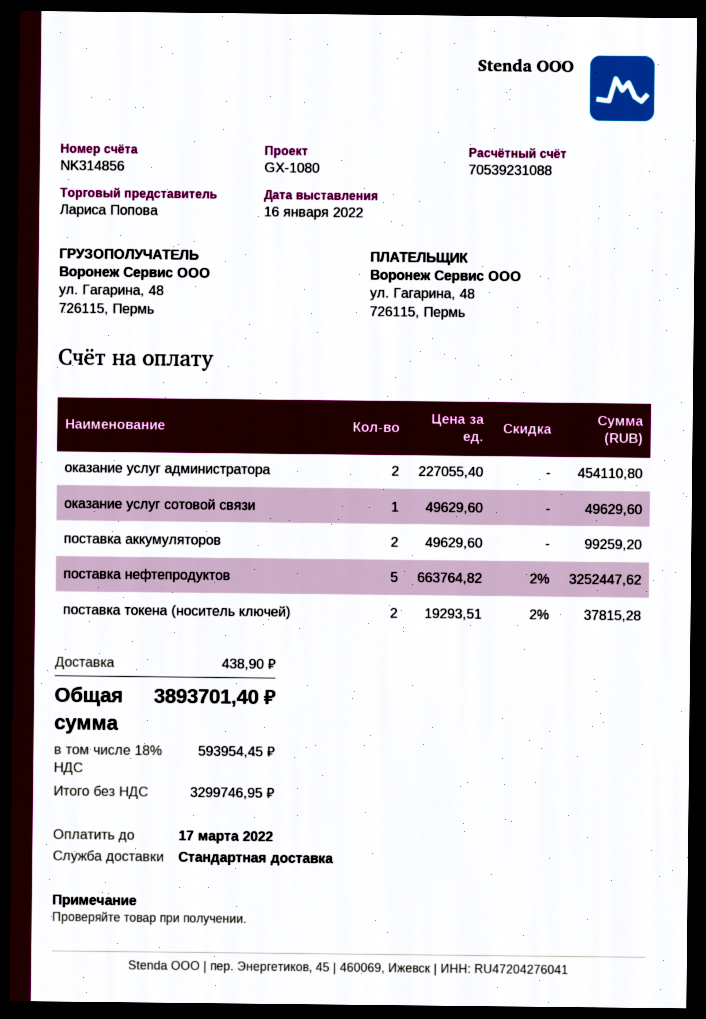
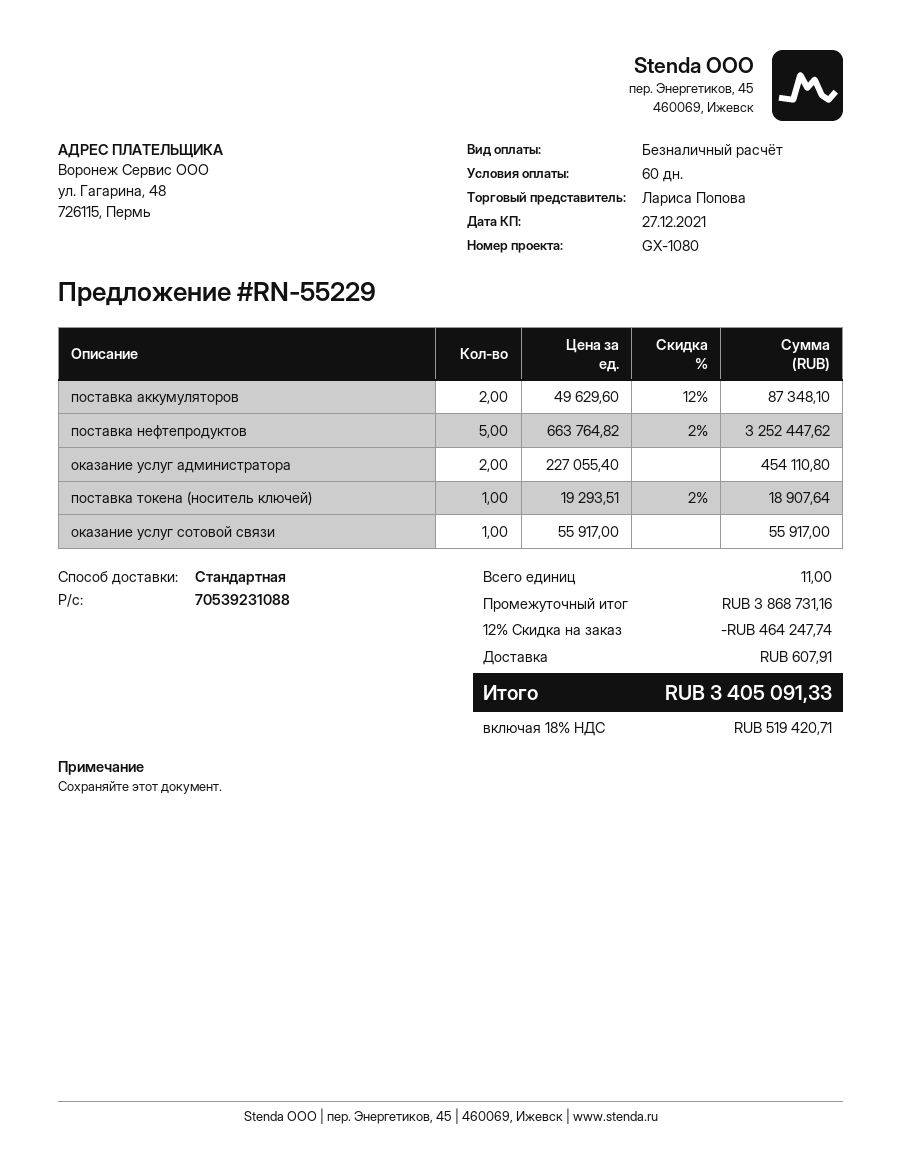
оказание услуг сотовой связи: 1 x 49629.60 = 49629.60 -> 1 x 55917.00 = 55917.00
поставка аккумуляторов: 2 x 49629.60 = 99259.20 -> 2 x 49629.60 - 12% = 87348.10
поставка токена (носитель ключей): 2 x 19293.51 - 2% = 37815.28 -> 1 x 19293.51 - 2% = 18907.64
discount: none -> 12% = 464247.74
shipping: 438.90 -> 607.91
tax: 18% = 593954.45 -> 18% = 519420.71
total: 3893701.40 -> 3405091.33

